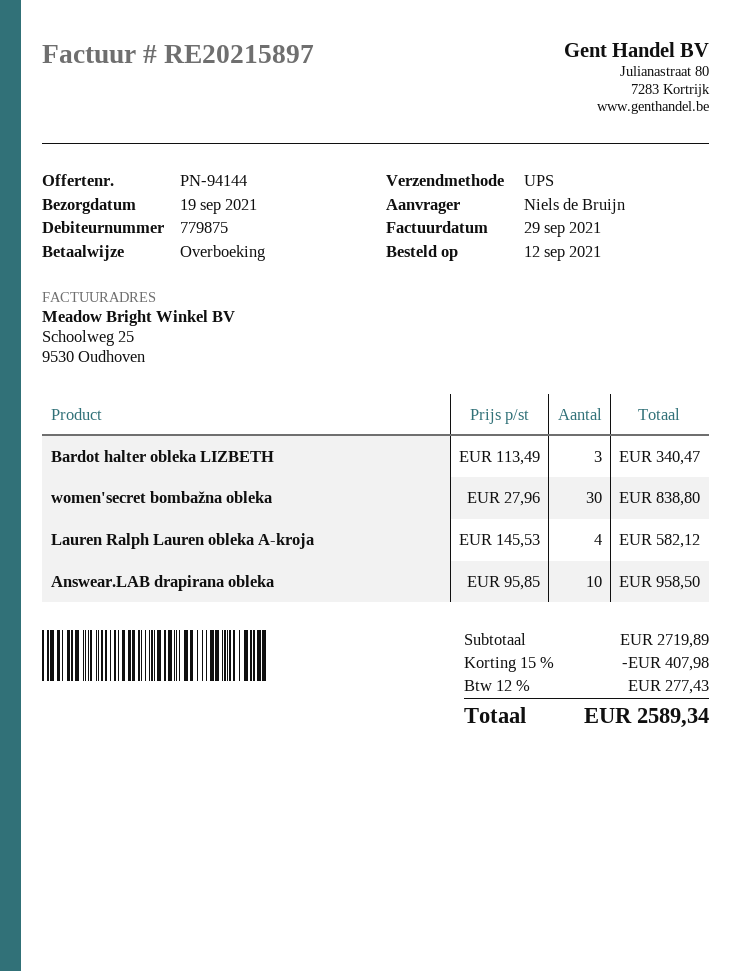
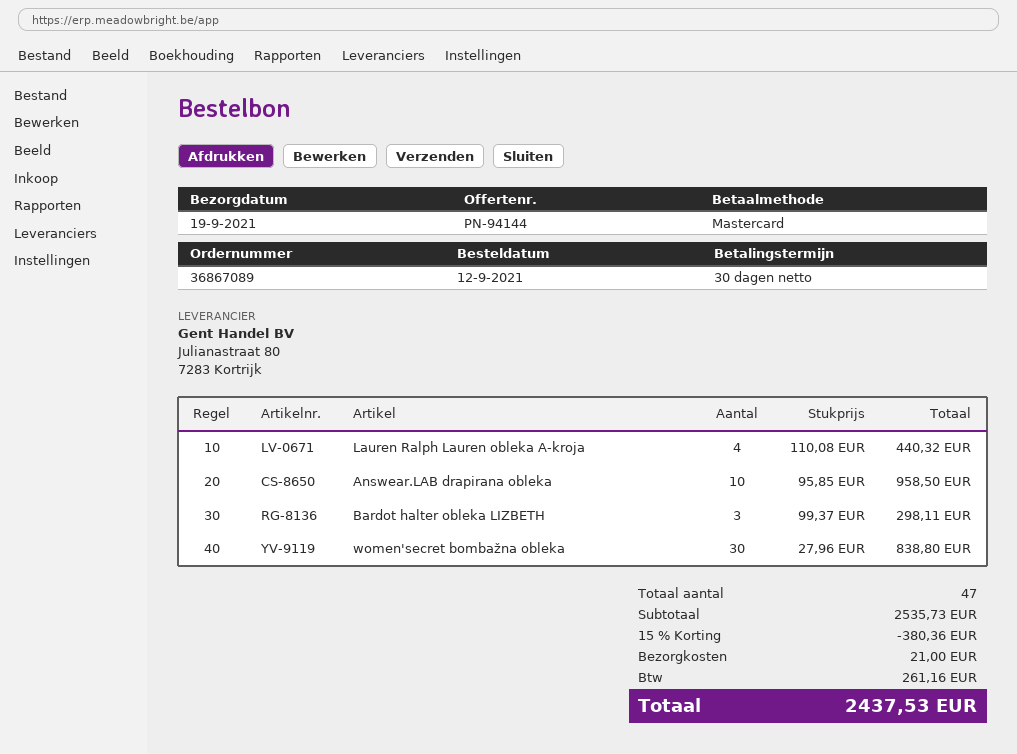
payment method: bank transfer -> Mastercard
Bardot halter obleka LIZBETH: 3 x 113.49 = 340.47 -> 3 x 99.37 = 298.11
Lauren Ralph Lauren obleka A-kroja: 4 x 145.53 = 582.12 -> 4 x 110.08 = 440.32
subtotal: 2719.89 -> 2535.73
discount: 15% = 407.98 -> 15% = 380.36
shipping: none -> 21.00
tax: 277.43 -> 261.16
total: 2589.34 -> 2437.53

